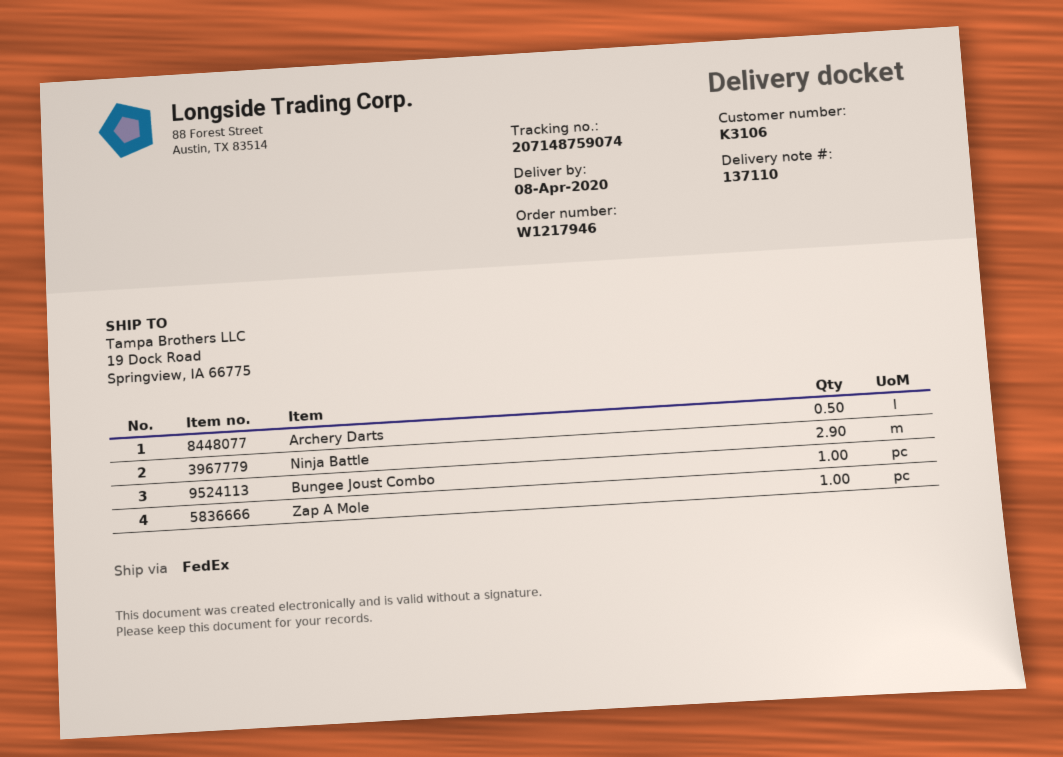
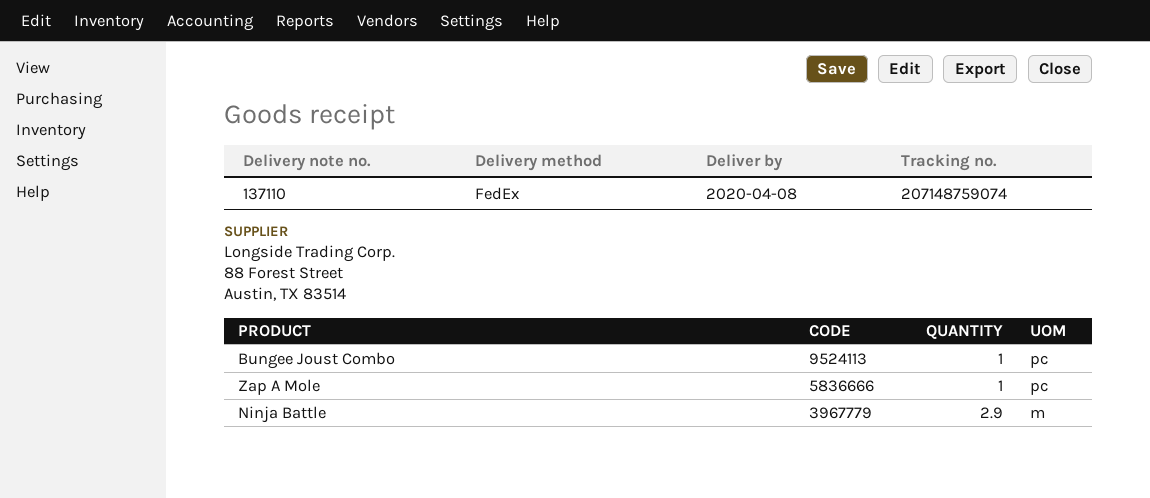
Archery Darts: 0.5 -> none

